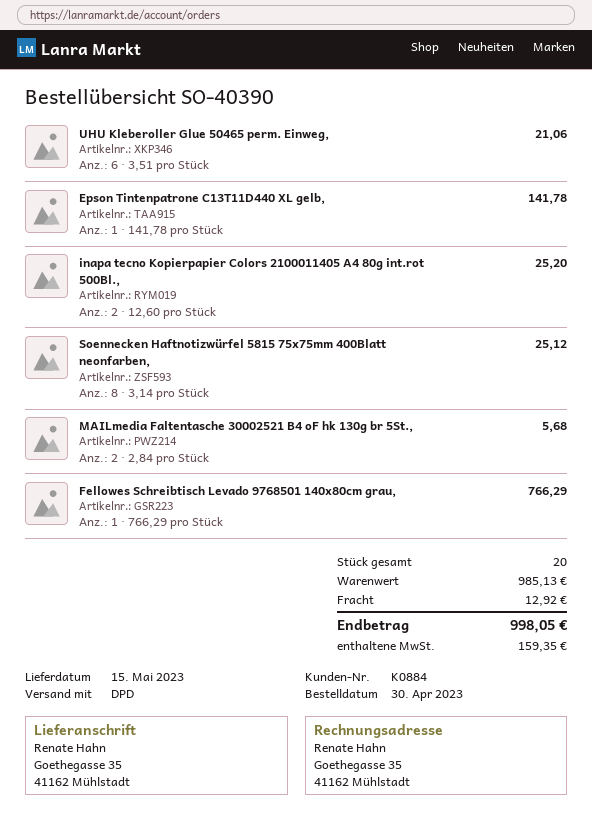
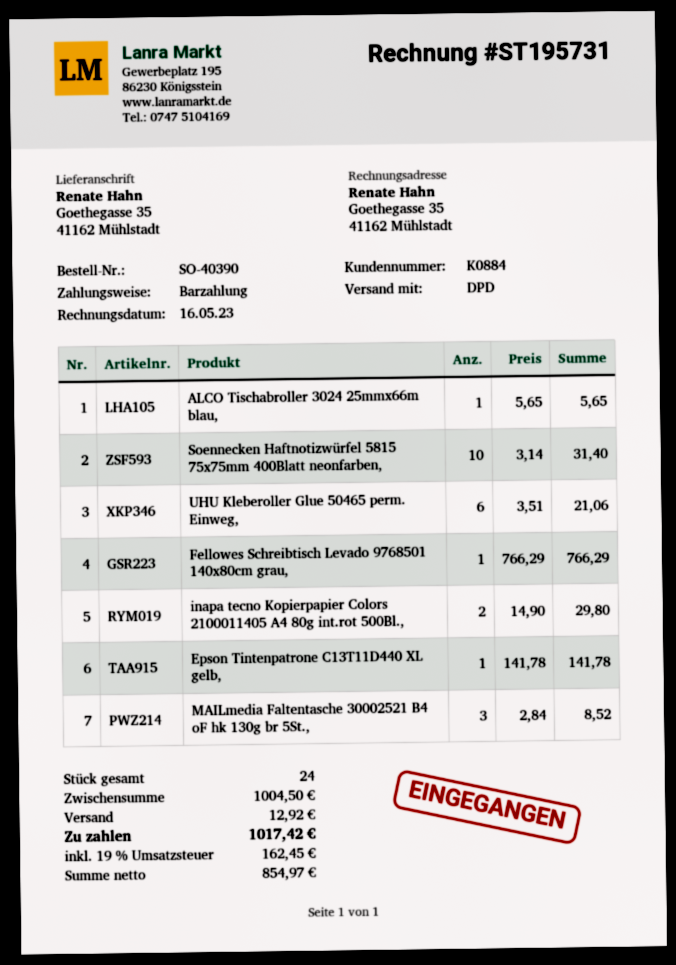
inapa tecno Kopierpapier Colors 2100011405 A4 80g int.rot 500Bl.,: 2 x 12.60 = 25.20 -> 2 x 14.90 = 29.80
Soennecken Haftnotizwürfel 5815 75x75mm 400Blatt neonfarben,: 8 x 3.14 = 25.12 -> 10 x 3.14 = 31.40
MAILmedia Faltentasche 30002521 B4 oF hk 130g br 5St.,: 2 x 2.84 = 5.68 -> 3 x 2.84 = 8.52
ALCO Tischabroller 3024 25mmx66m blau,: none -> 1 x 5.65 = 5.65
total quantity: 20 -> 24
subtotal: 985.13 -> 1004.50
tax: 159.35 -> 162.45
total: 998.05 -> 1017.42

